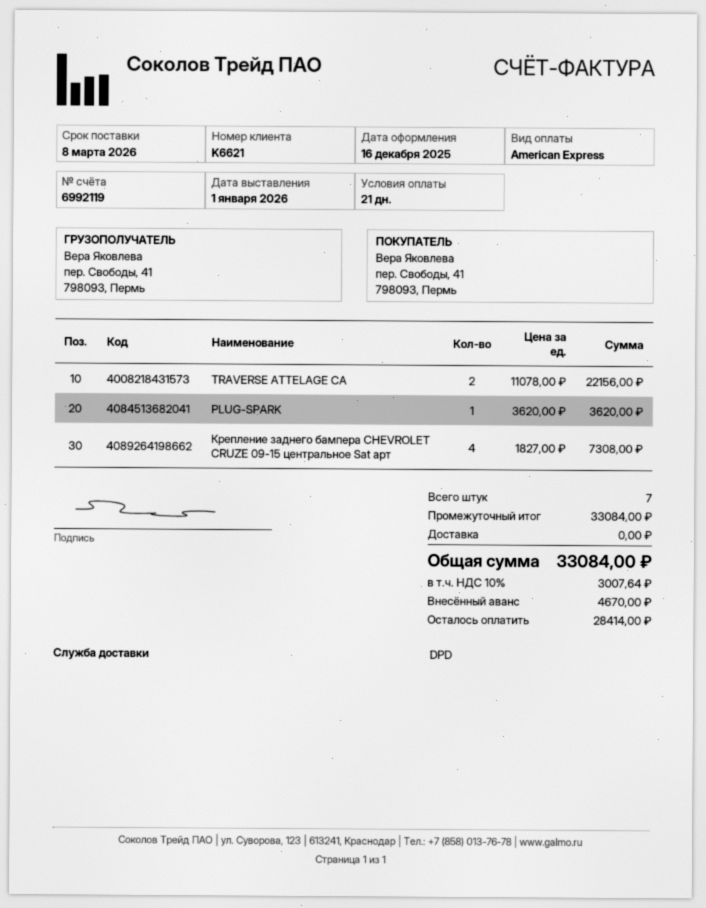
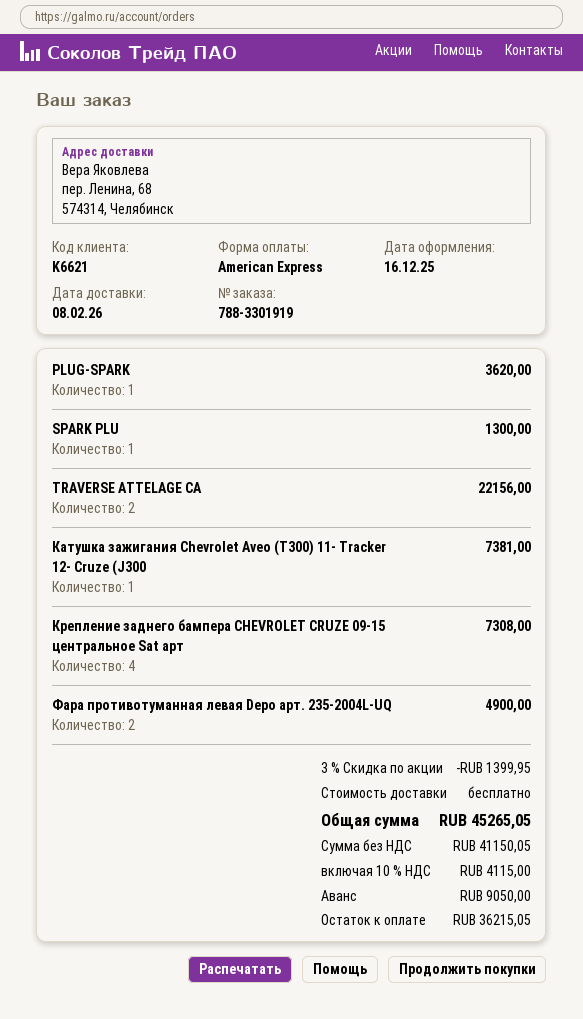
delivery date: 2026-03-08 -> 2026-02-08
ship to: пер. Свободы, 41, 798093, Пермь -> пер. Ленина, 68, 574314, Челябинск
SPARK PLU: none -> 1 for 1300.00
Катушка зажигания Chevrolet Aveo (T300) 11- Tracker 12- Cruze (J300: none -> 1 for 7381.00
Фара противотуманная левая Depo арт. 235-2004L-UQ: none -> 2 for 4900.00
discount: none -> 3% = 1399.95
tax: 10% = 3007.64 -> 10% = 4115.00
total: 33084.00 -> 45265.05
deposit: 4670.00 -> 9050.00
balance: 28414.00 -> 36215.05

